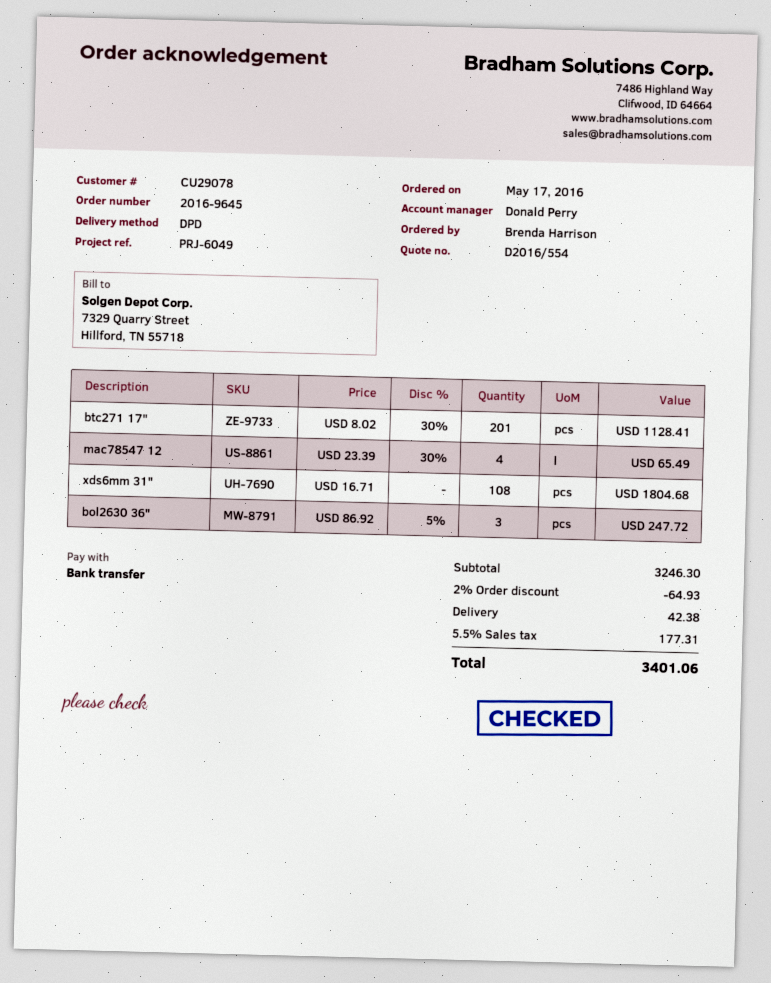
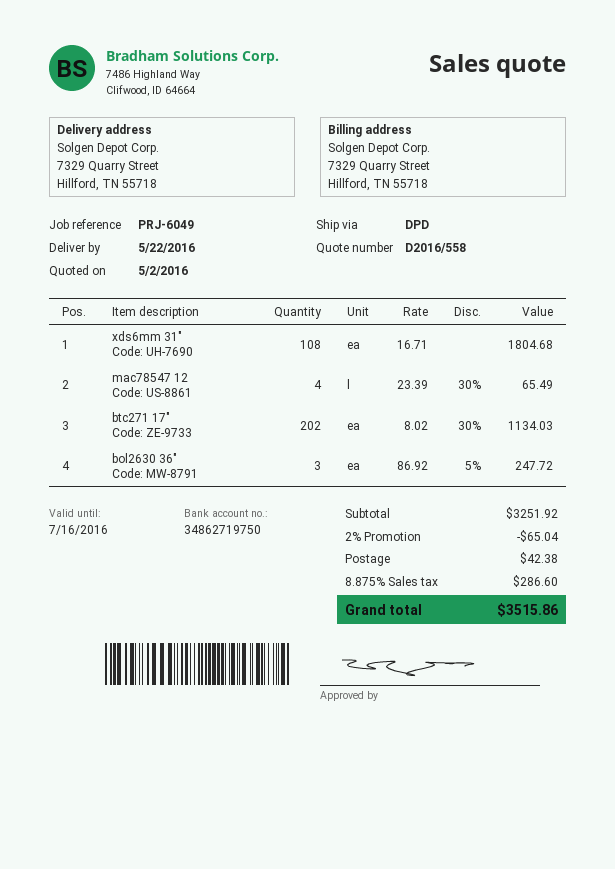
quote number: D2016/554 -> D2016/558
btc271 17": 201 x 8.02 - 30% = 1128.41 -> 202 x 8.02 - 30% = 1134.03
subtotal: 3246.30 -> 3251.92
discount: 2% = 64.93 -> 2% = 65.04
tax: 5.5% = 177.31 -> 8.875% = 286.60
total: 3401.06 -> 3515.86

